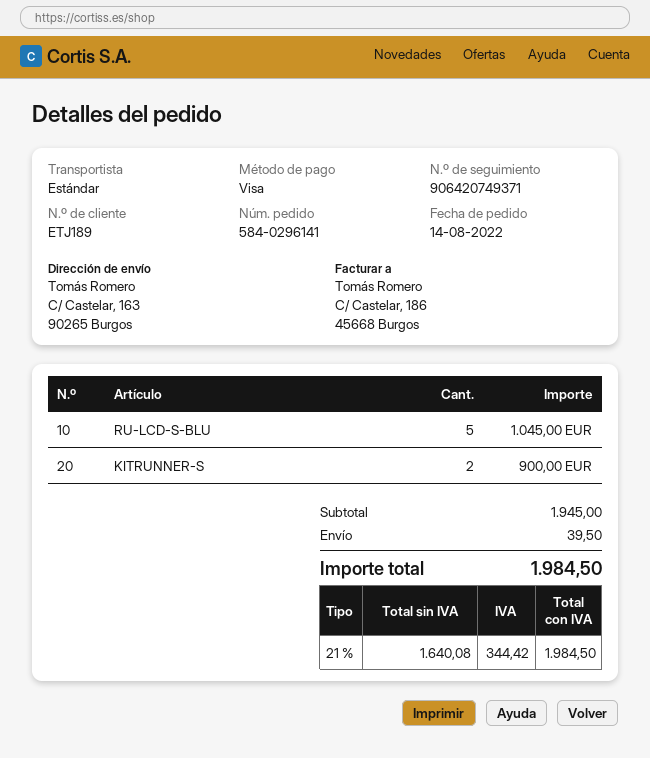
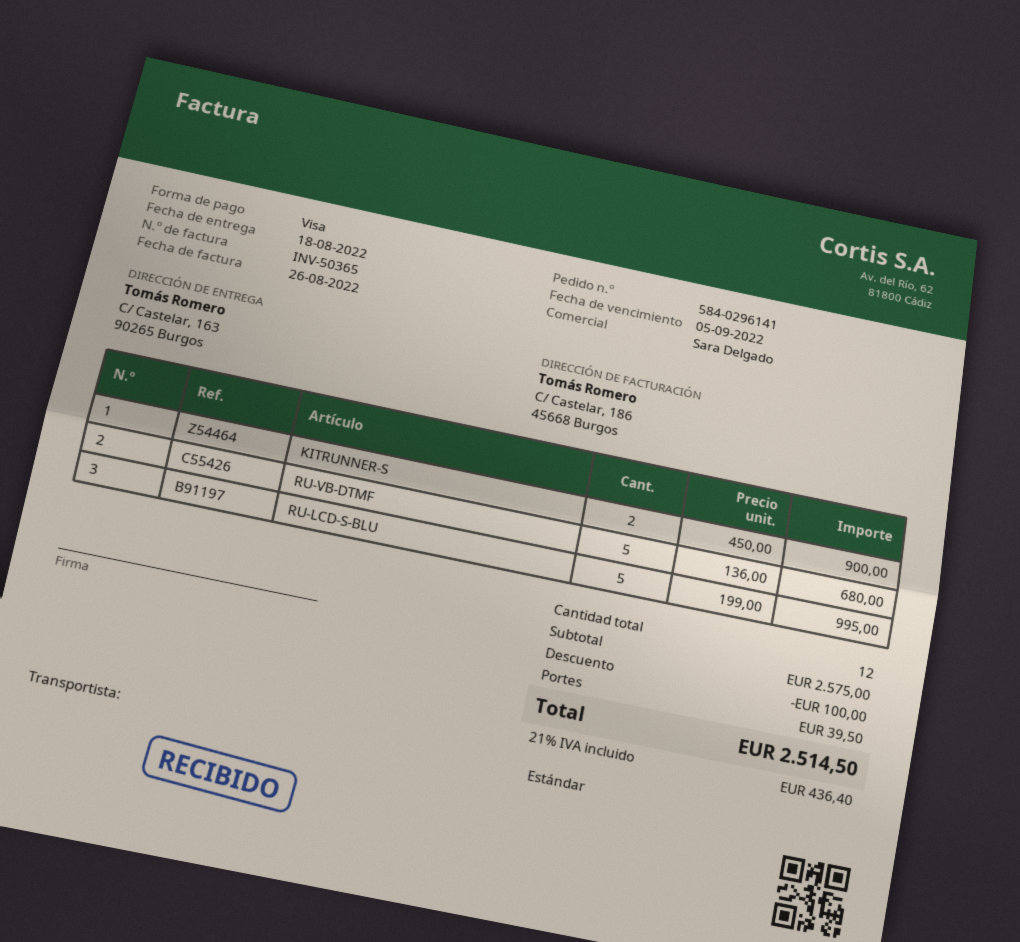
RU-LCD-S-BLU: 5 for 1045.00 -> 5 for 995.00
RU-VB-DTMF: none -> 5 for 680.00
subtotal: 1945.00 -> 2575.00
discount: none -> 100.00
tax: 21% = 344.42 -> 21% = 436.40
total: 1984.50 -> 2514.50

